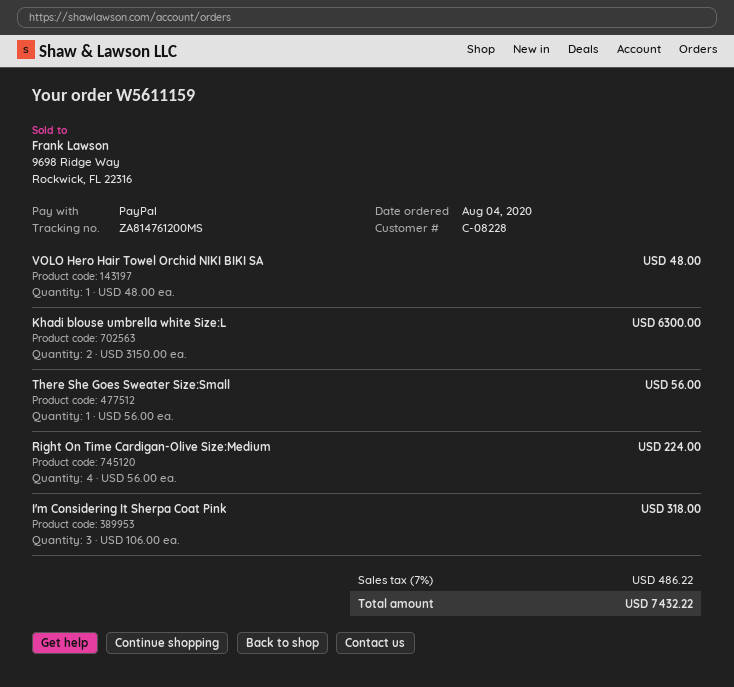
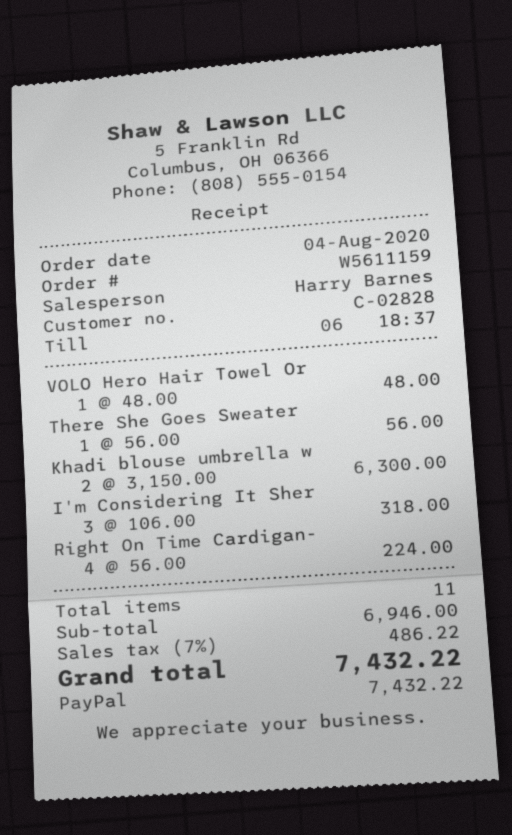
customer number: C-08228 -> C-02828

